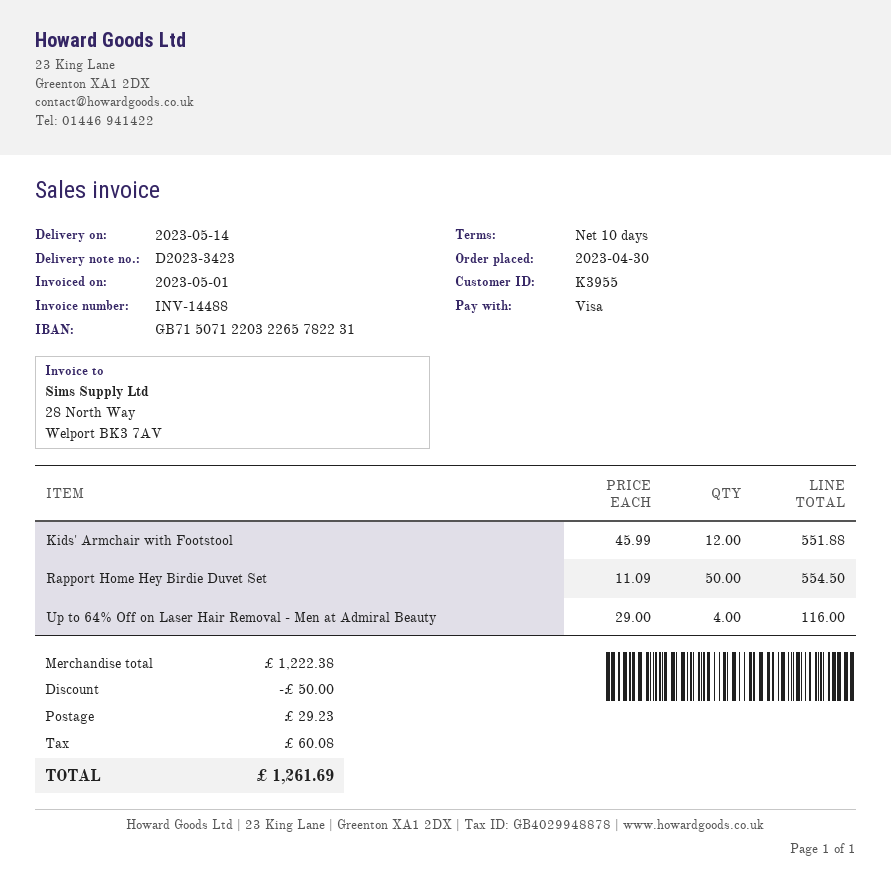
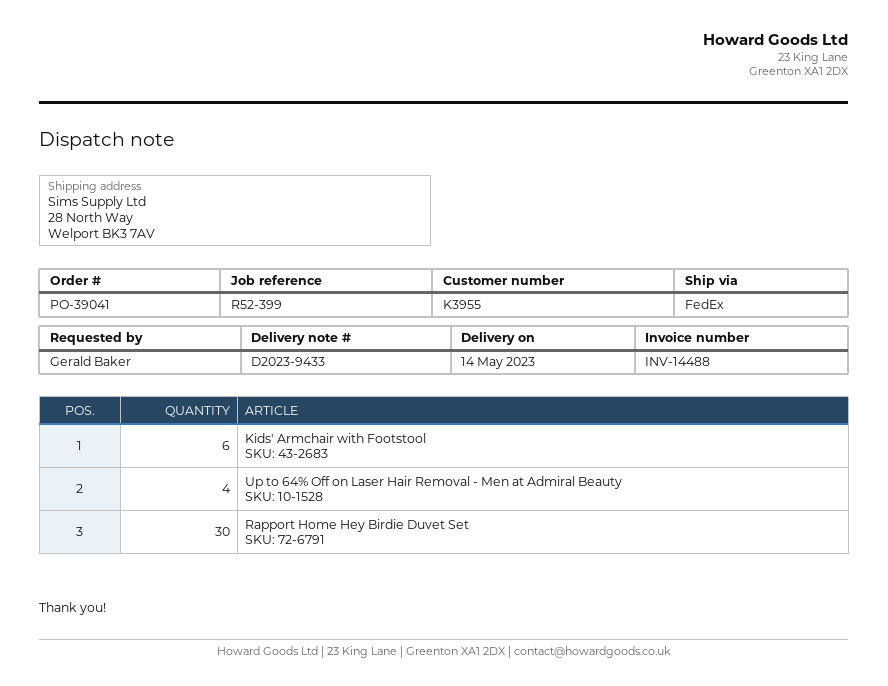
delivery note number: D2023-3423 -> D2023-9433
Kids' Armchair with Footstool: 12 -> 6
Rapport Home Hey Birdie Duvet Set: 50 -> 30

